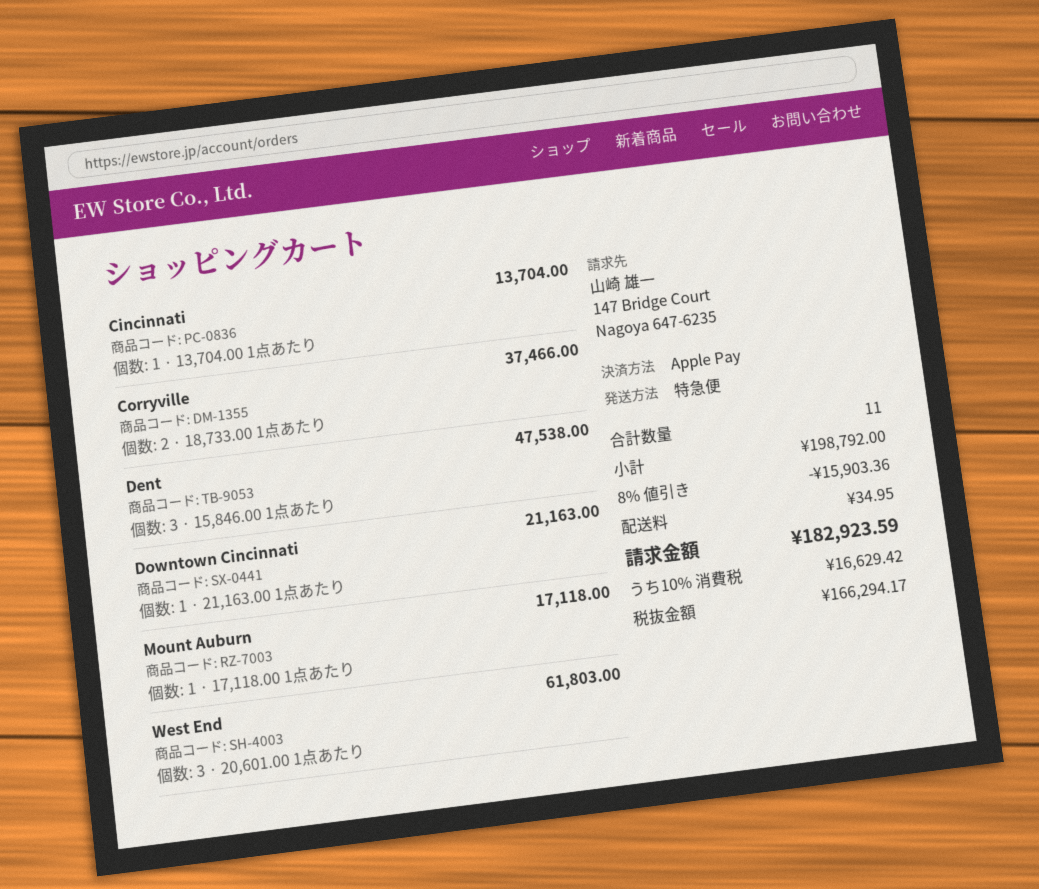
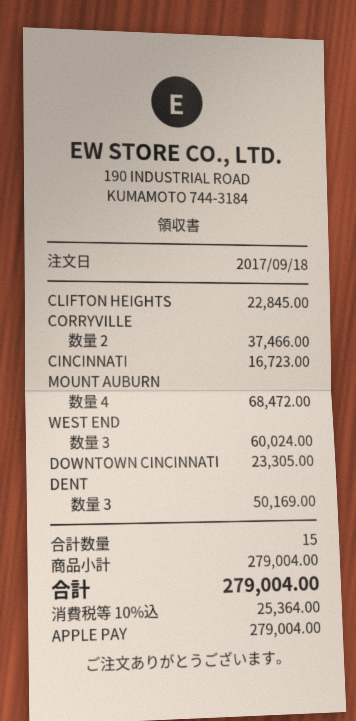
Cincinnati: 1 for 13704.00 -> 1 for 16723.00
Dent: 3 for 47538.00 -> 3 for 50169.00
Downtown Cincinnati: 1 for 21163.00 -> 1 for 23305.00
Mount Auburn: 1 for 17118.00 -> 4 for 68472.00
West End: 3 for 61803.00 -> 3 for 60024.00
CLIFTON HEIGHTS: none -> 1 for 22845.00
total quantity: 11 -> 15
subtotal: 198792.00 -> 279004.00
discount: 8% = 15903.36 -> none
shipping: 34.95 -> none
tax: 10% = 16629.42 -> 10% = 25364.00
total: 182923.59 -> 279004.00

